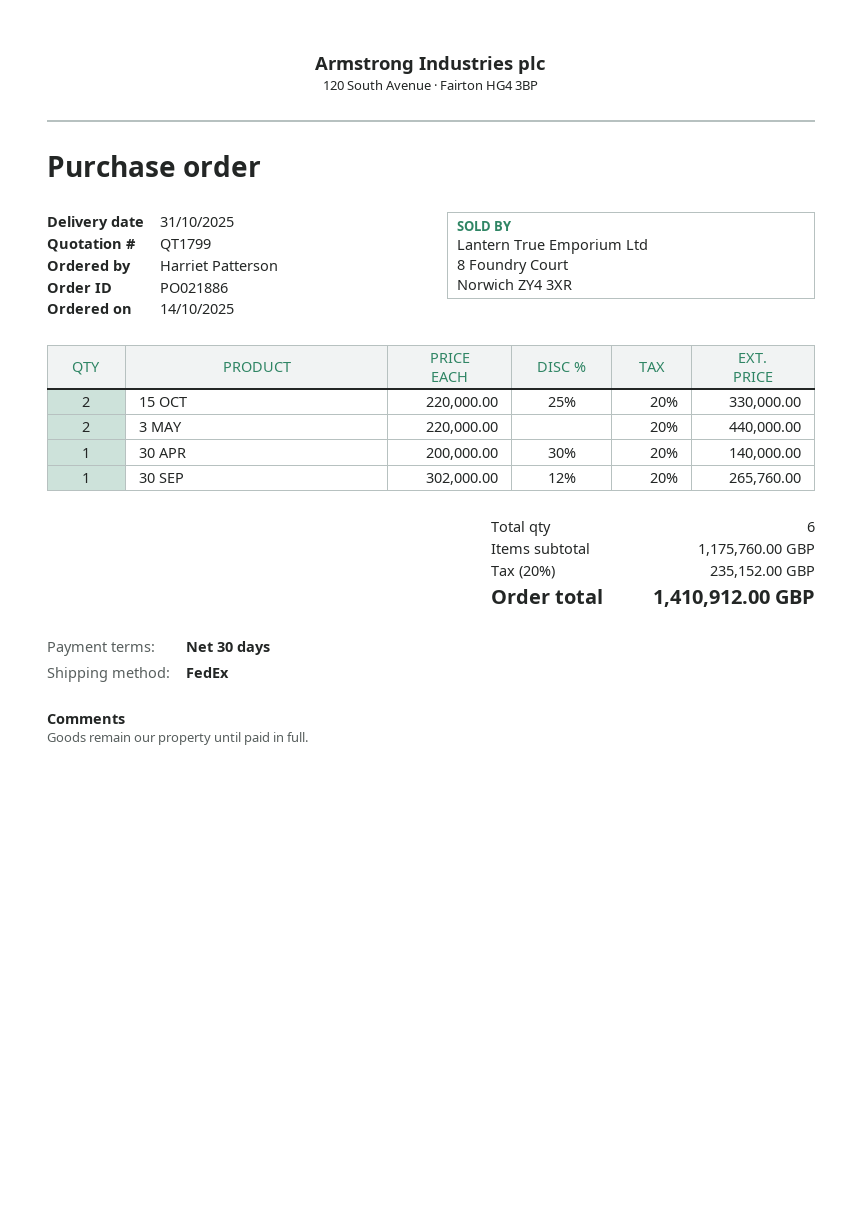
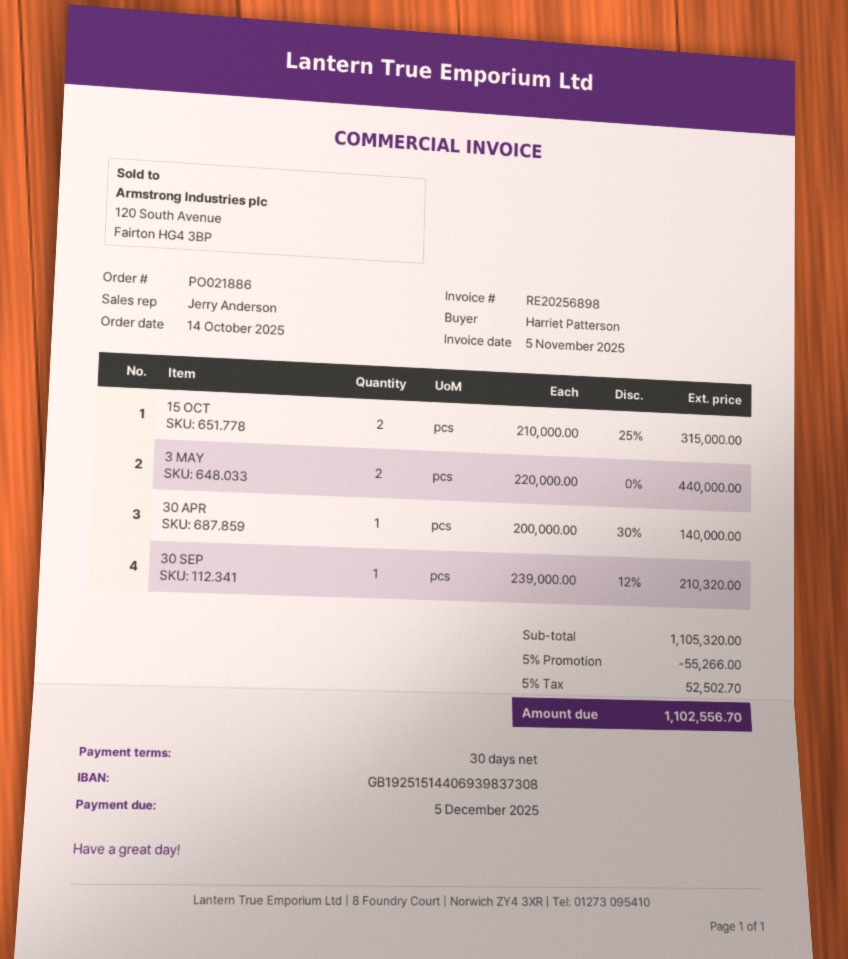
15 OCT: 2 x 220000.00 - 25% = 330000.00 -> 2 x 210000.00 - 25% = 315000.00
30 SEP: 1 x 302000.00 - 12% = 265760.00 -> 1 x 239000.00 - 12% = 210320.00
subtotal: 1175760.00 -> 1105320.00
discount: none -> 5% = 55266.00
tax: 20% = 235152.00 -> 5% = 52502.70
total: 1410912.00 -> 1102556.70

